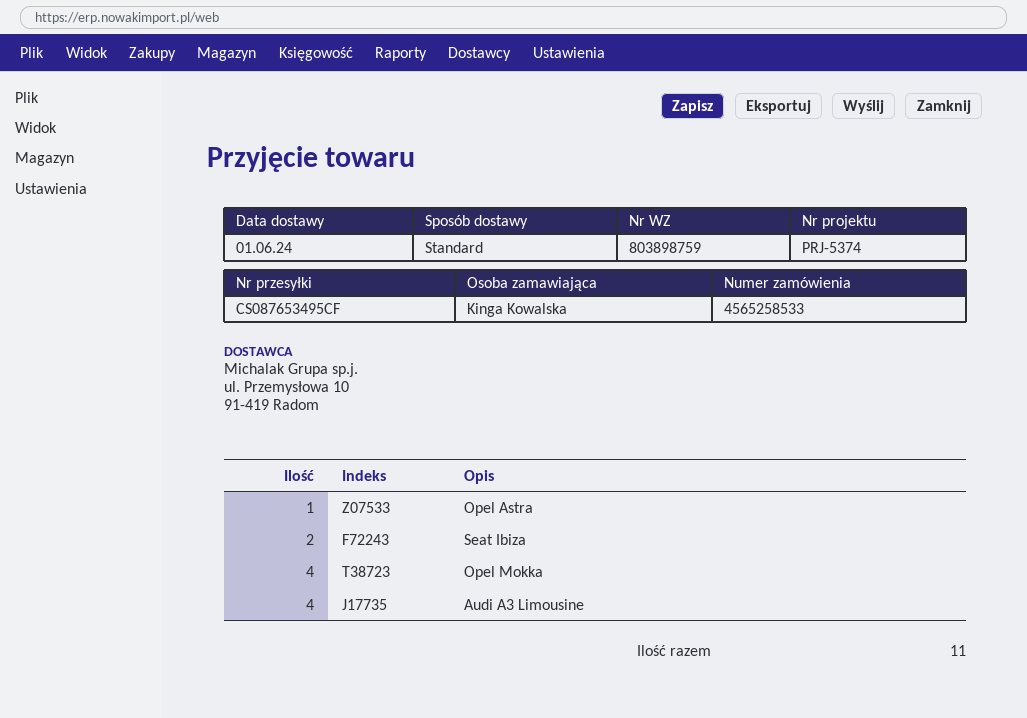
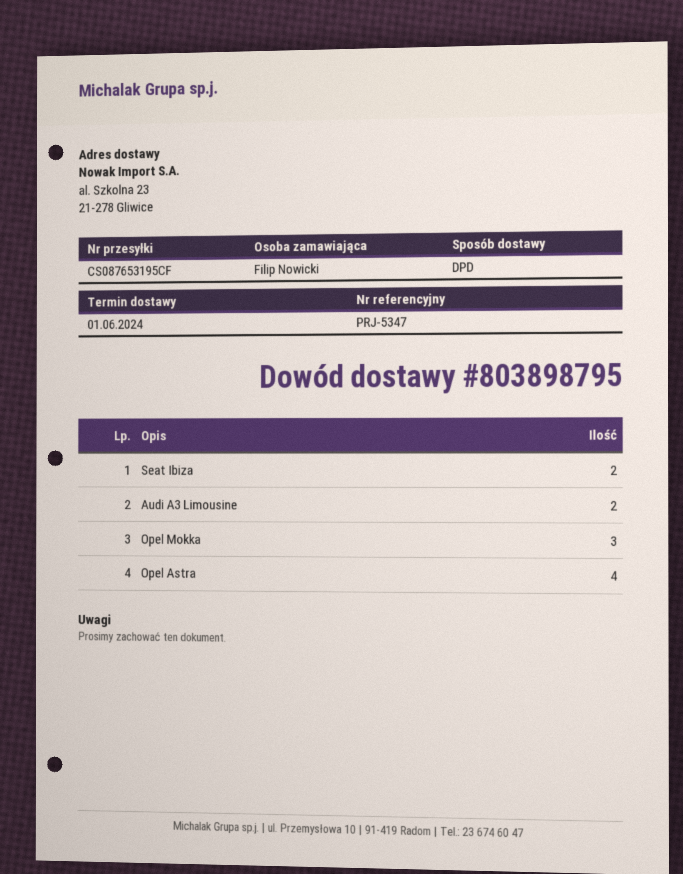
delivery note number: 803898759 -> 803898795
reference: PRJ-5374 -> PRJ-5347
ordered by: Kinga Kowalska -> Filip Nowicki
shipping method: standard -> DPD
tracking number: CS087653495CF -> CS087653195CF
Opel Astra: 1 -> 4
Opel Mokka: 4 -> 3
Audi A3 Limousine: 4 -> 2

